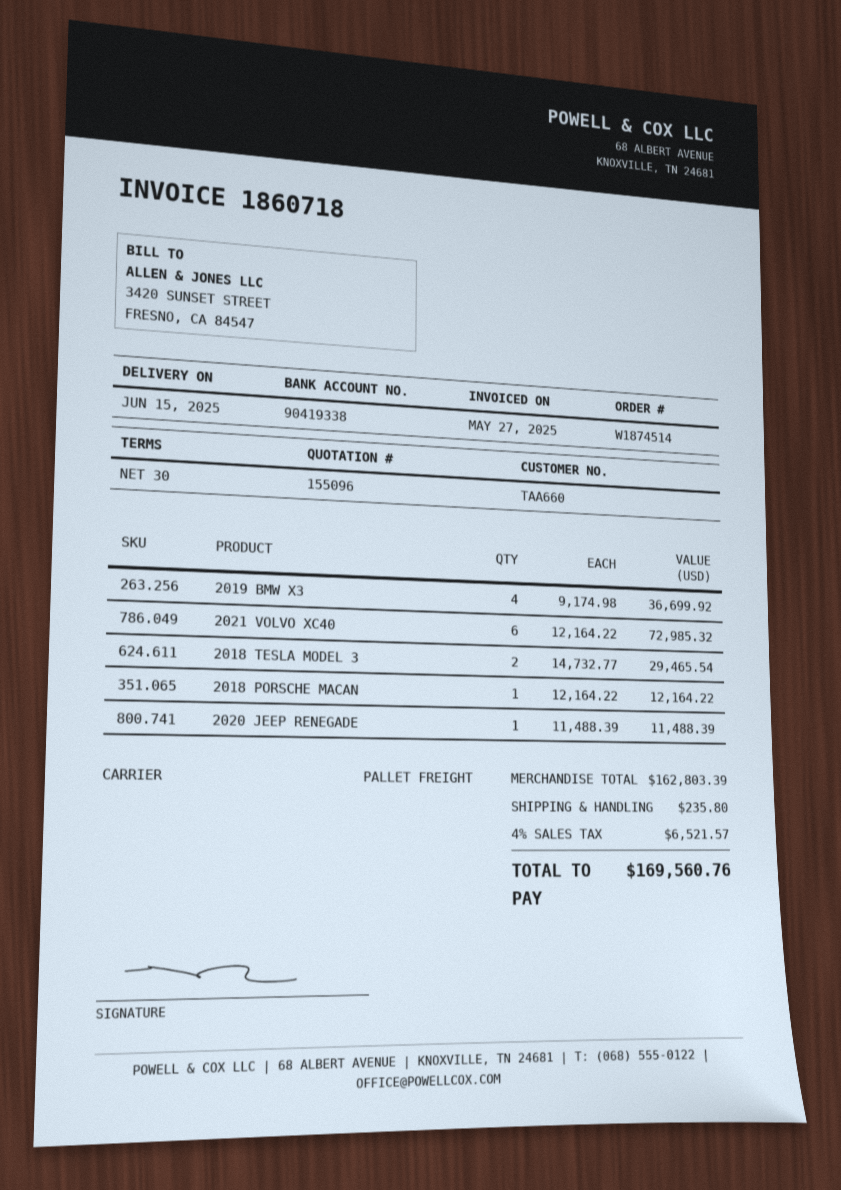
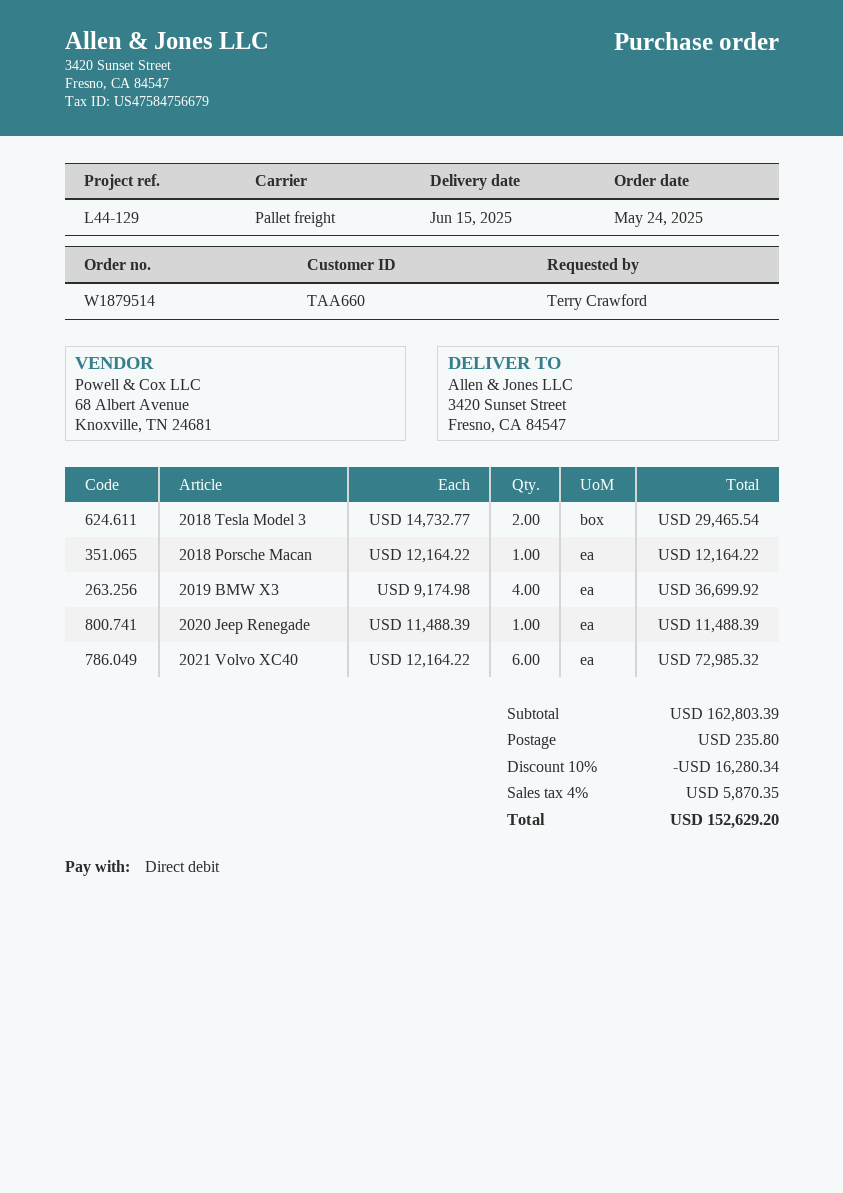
order number: W1874514 -> W1879514
discount: none -> 10% = 16280.34
tax: 4% = 6521.57 -> 4% = 5870.35
total: 169560.76 -> 152629.20

